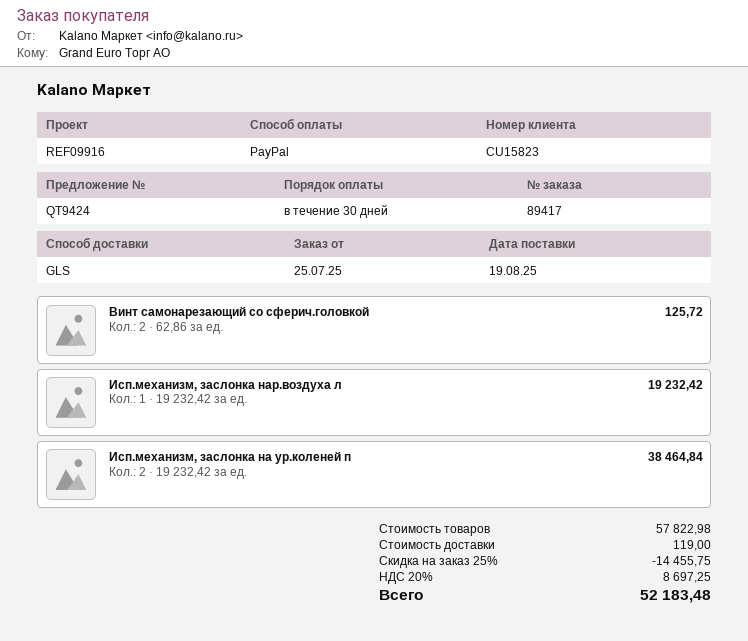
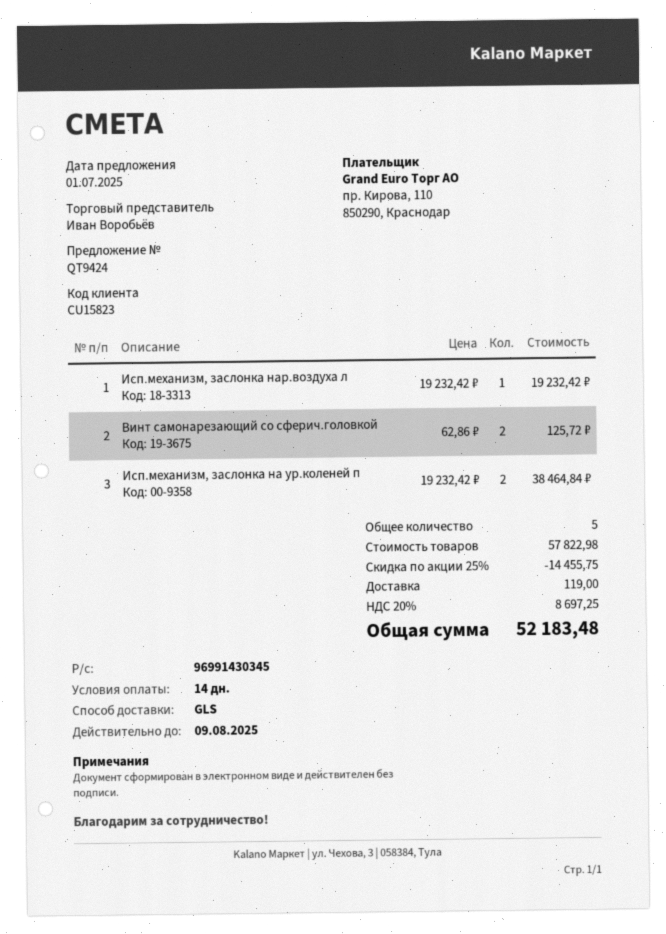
payment terms: 30 days -> 14 days

